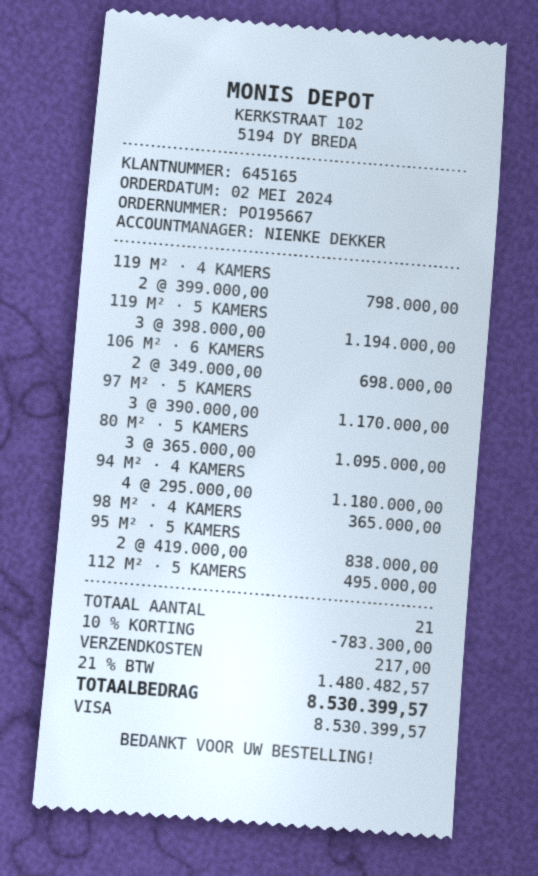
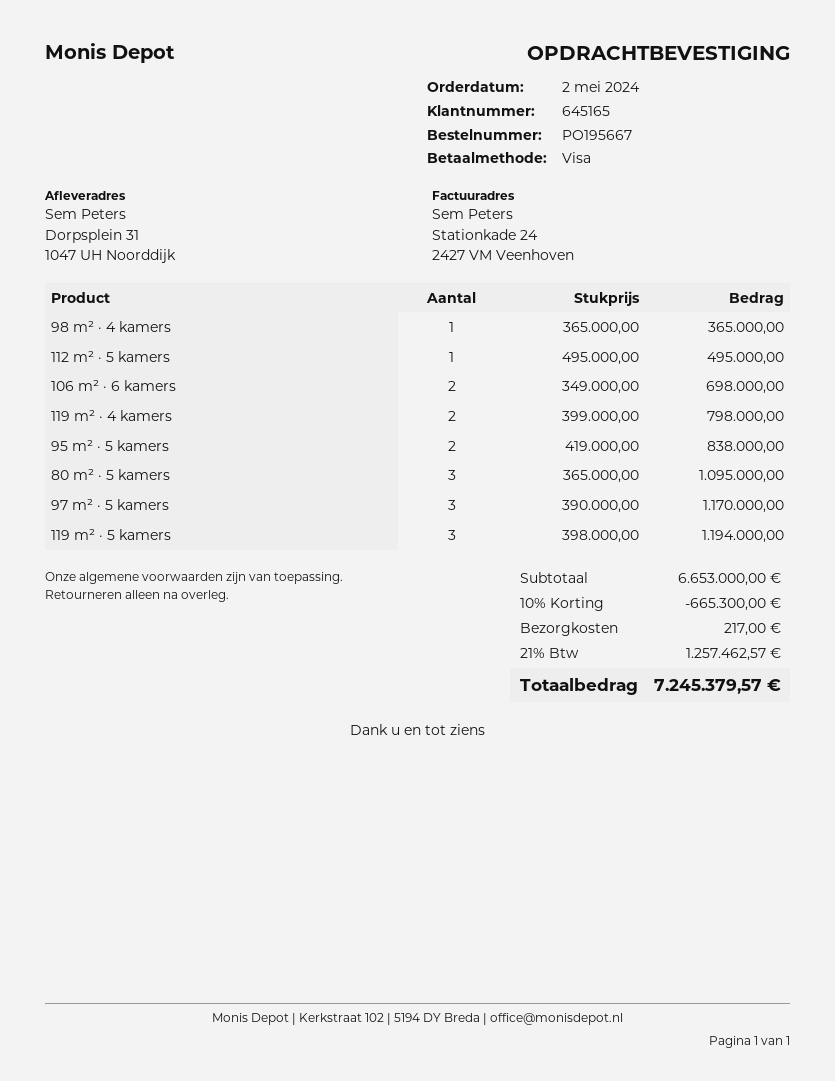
94 M² · 4 KAMERS: 4 x 295000.00 = 1180000.00 -> none
discount: 10% = 783300.00 -> 10% = 665300.00
tax: 21% = 1480482.57 -> 21% = 1257462.57
total: 8530399.57 -> 7245379.57

